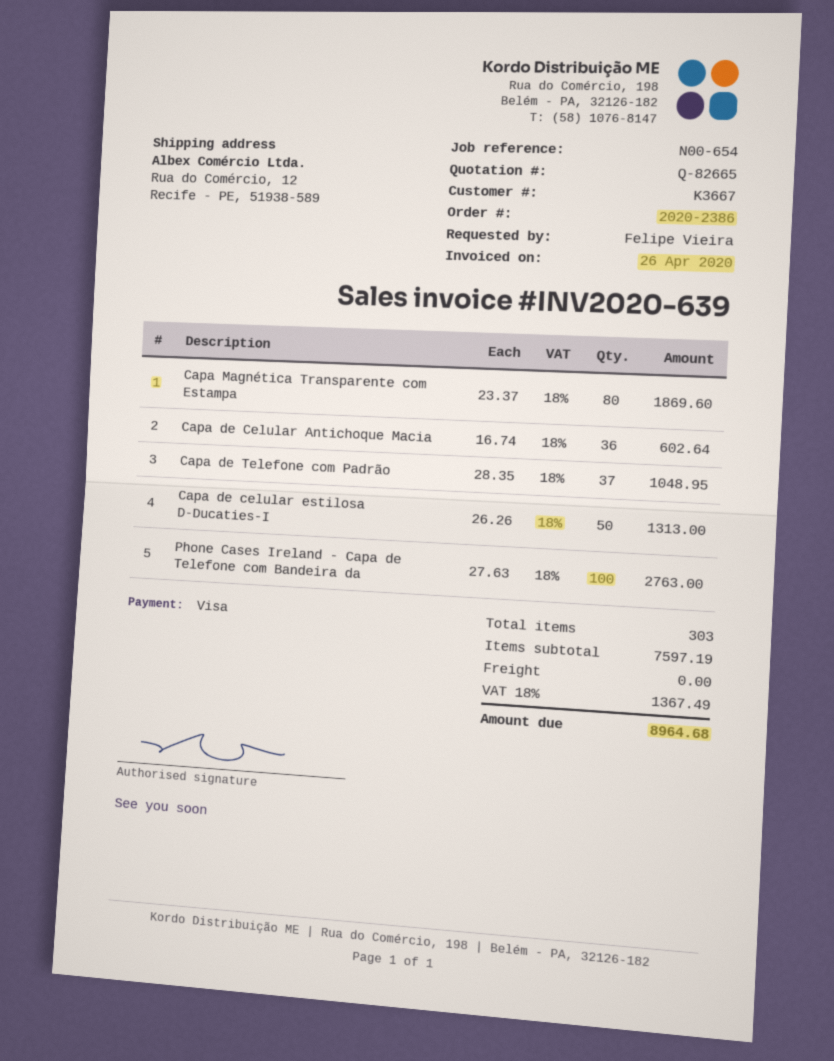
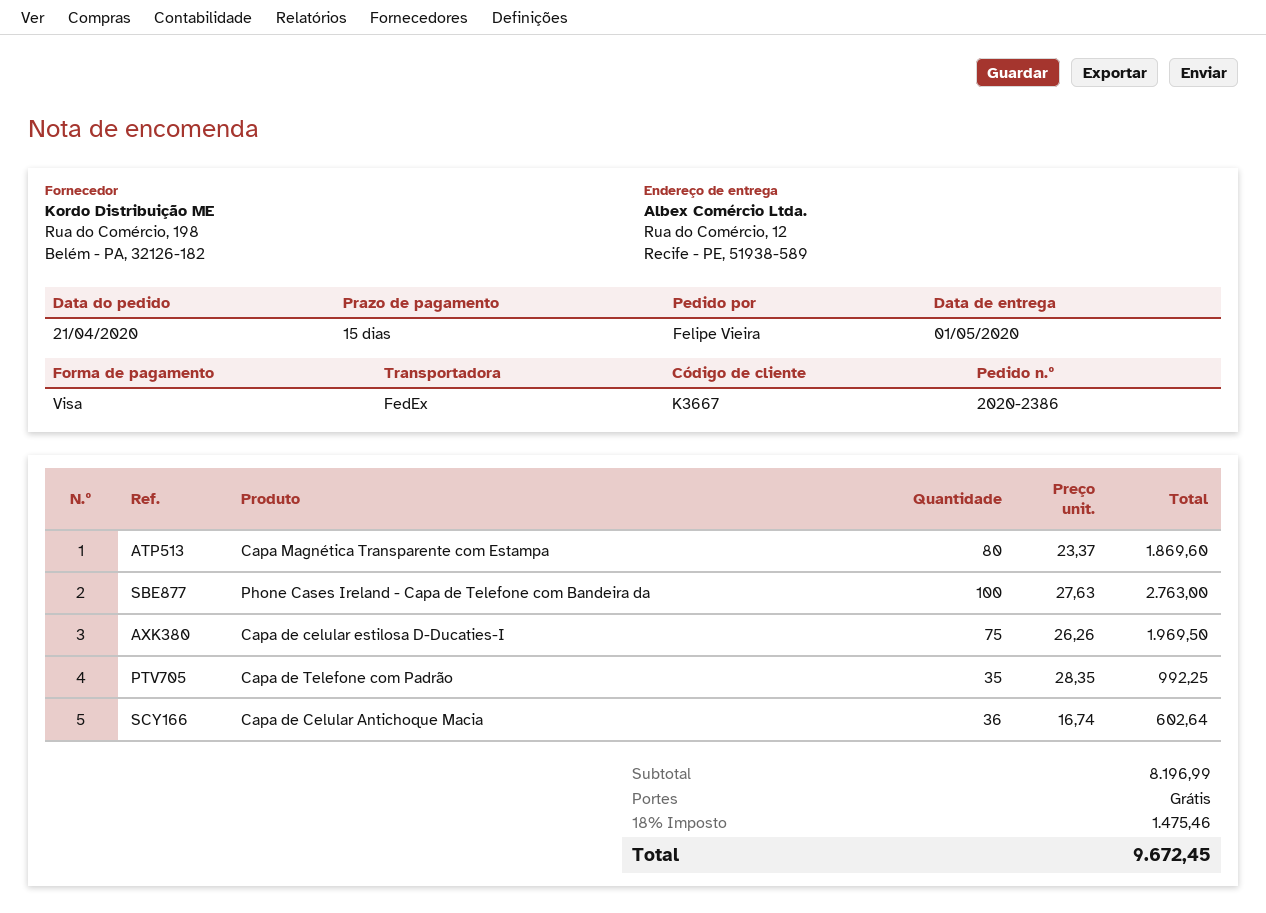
Capa de Telefone com Padrão: 37 x 28.35 = 1048.95 -> 35 x 28.35 = 992.25
Capa de celular estilosa D-Ducaties-I: 50 x 26.26 = 1313.00 -> 75 x 26.26 = 1969.50
subtotal: 7597.19 -> 8196.99
tax: 18% = 1367.49 -> 18% = 1475.46
total: 8964.68 -> 9672.45

